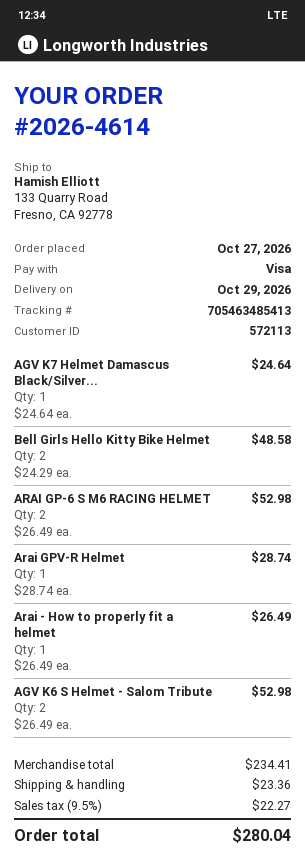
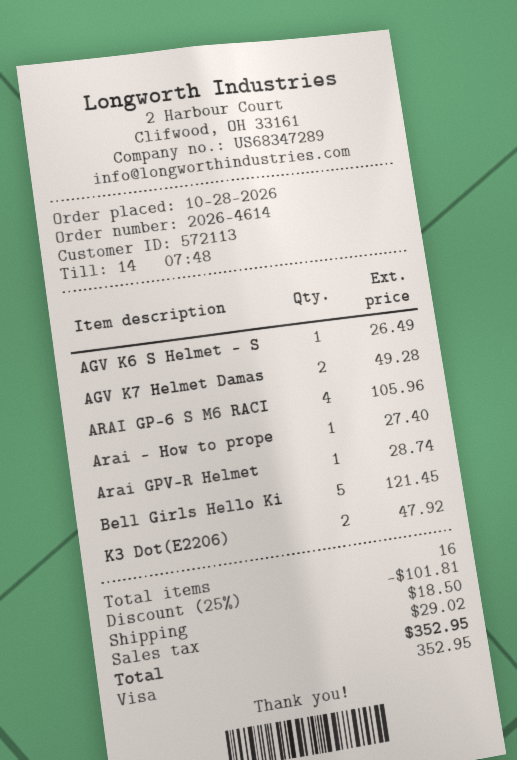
order date: 2026-10-27 -> 2026-10-28
AGV K7 Helmet Damascus Black/Silver...: 1 for 24.64 -> 2 for 49.28
Bell Girls Hello Kitty Bike Helmet: 2 for 48.58 -> 5 for 121.45
ARAI GP-6 S M6 RACING HELMET: 2 for 52.98 -> 4 for 105.96
Arai - How to properly fit a helmet: 1 for 26.49 -> 1 for 27.40
AGV K6 S Helmet - Salom Tribute: 2 for 52.98 -> 1 for 26.49
K3 Dot(E2206): none -> 2 for 47.92
discount: none -> 25% = 101.81
shipping: 23.36 -> 18.50
tax: 22.27 -> 29.02
total: 280.04 -> 352.95

